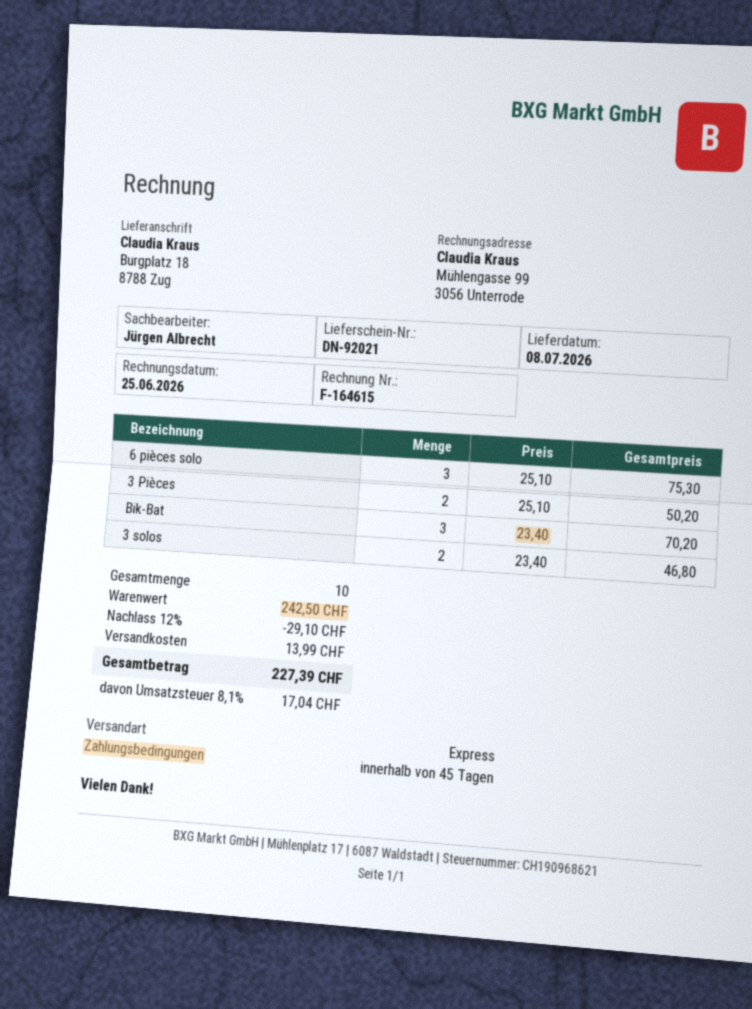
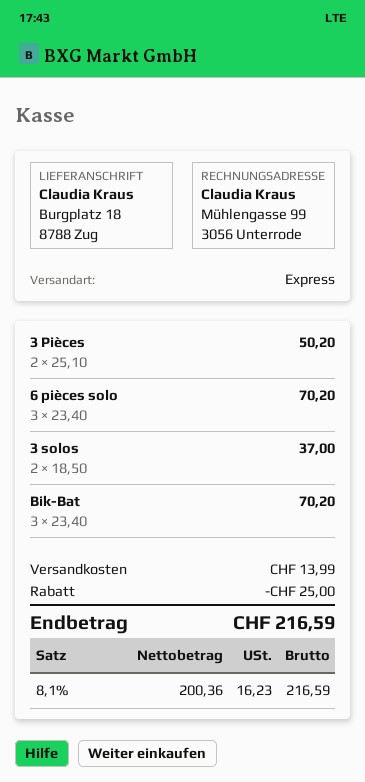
6 pièces solo: 3 x 25.10 = 75.30 -> 3 x 23.40 = 70.20
3 solos: 2 x 23.40 = 46.80 -> 2 x 18.50 = 37.00
discount: 29.10 -> 25.00
tax: 8.1% = 17.04 -> 8.1% = 16.23
total: 227.39 -> 216.59

